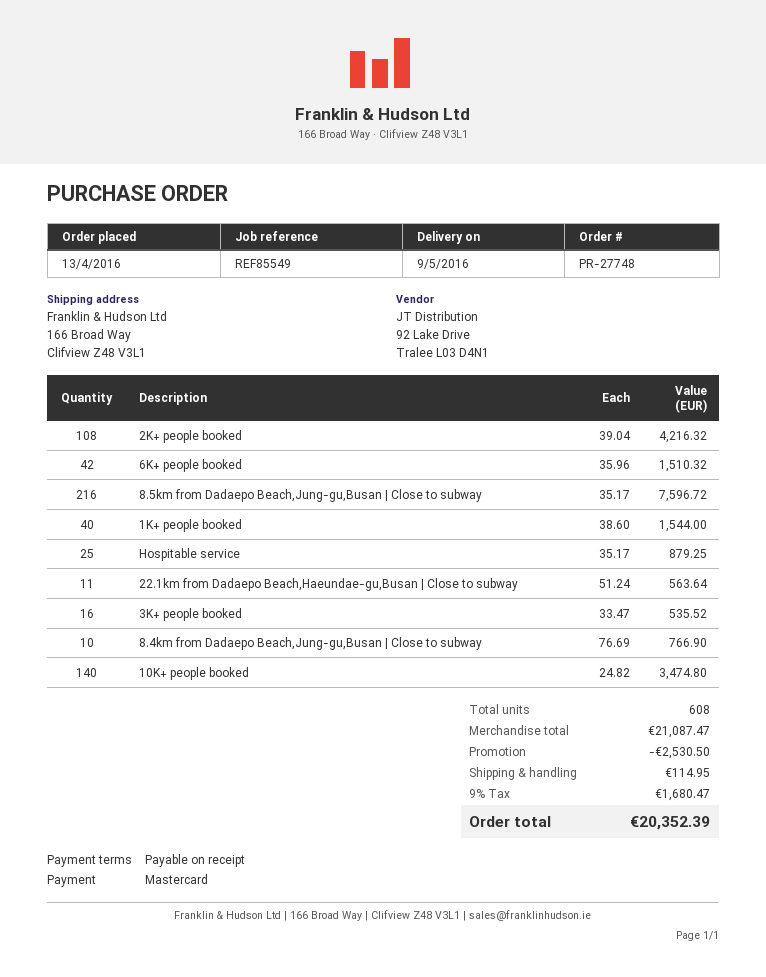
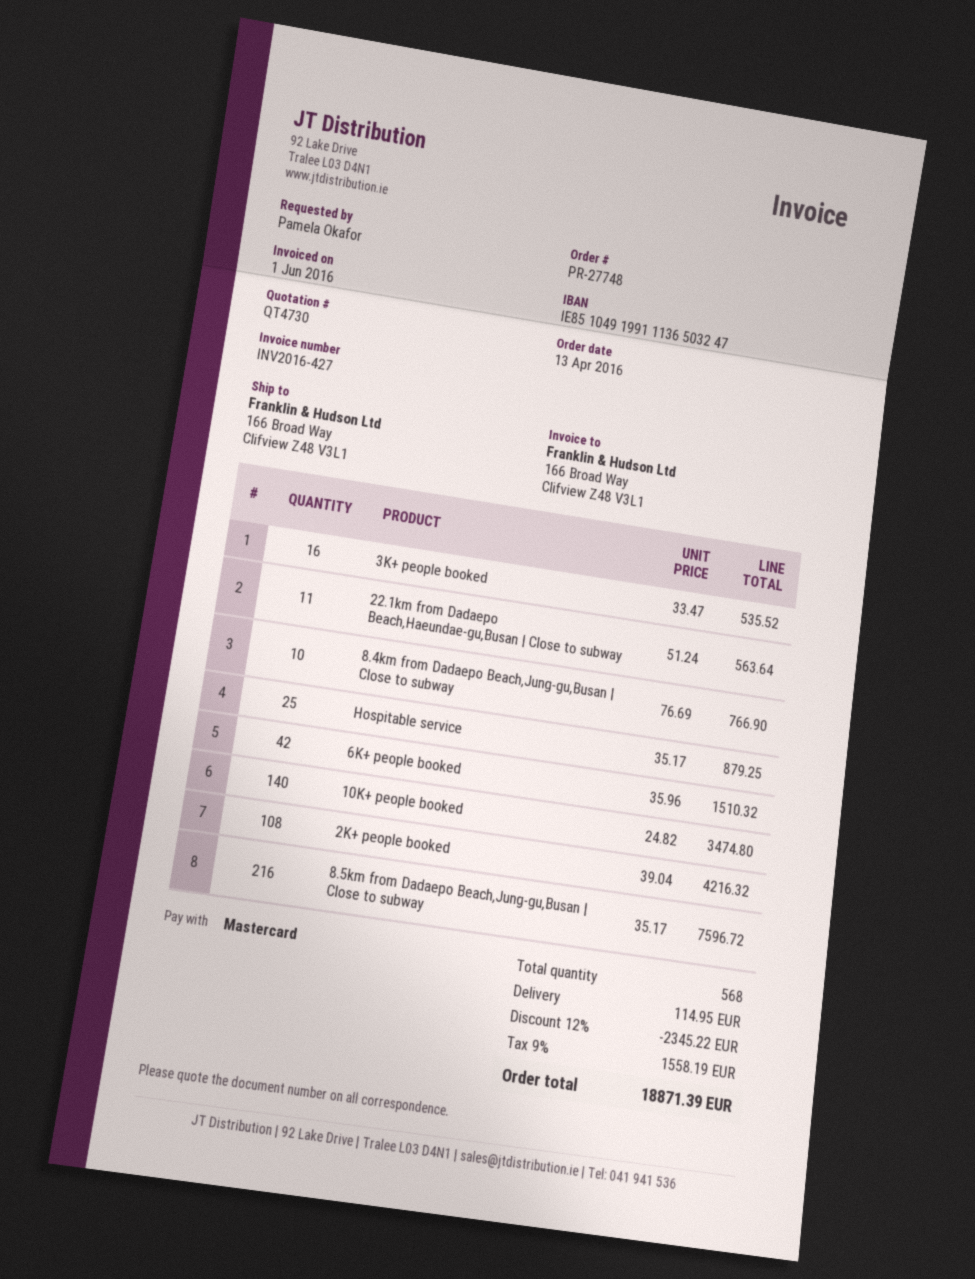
1K+ people booked: 40 x 38.60 = 1544.00 -> none
total quantity: 608 -> 568
discount: 2530.50 -> 2345.22
tax: 9% = 1680.47 -> 9% = 1558.19
total: 20352.39 -> 18871.39

